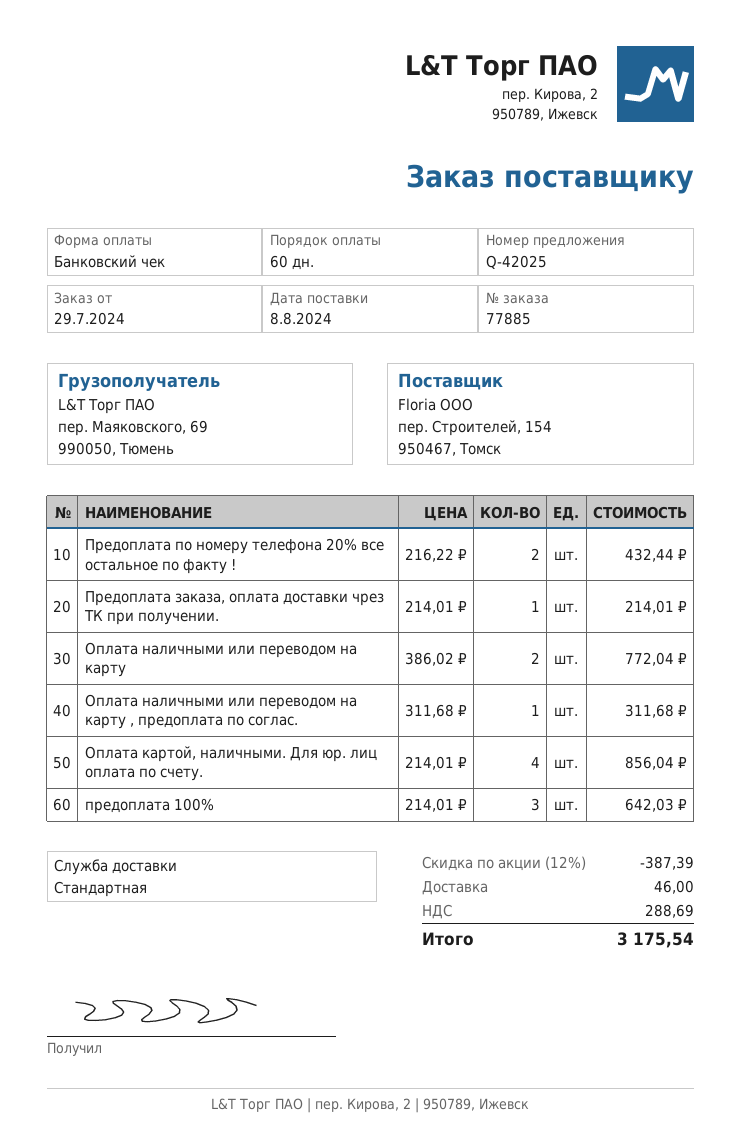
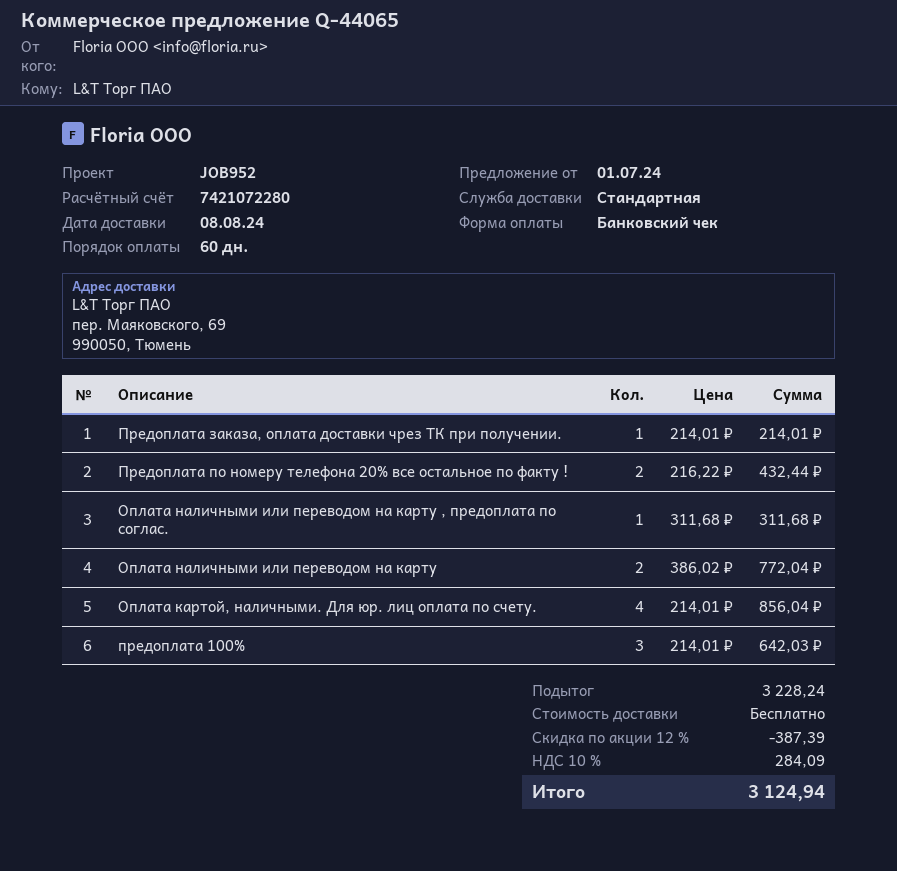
quote number: Q-42025 -> Q-44065
shipping: 46.00 -> 0.00
tax: 288.69 -> 284.09
total: 3175.54 -> 3124.94

